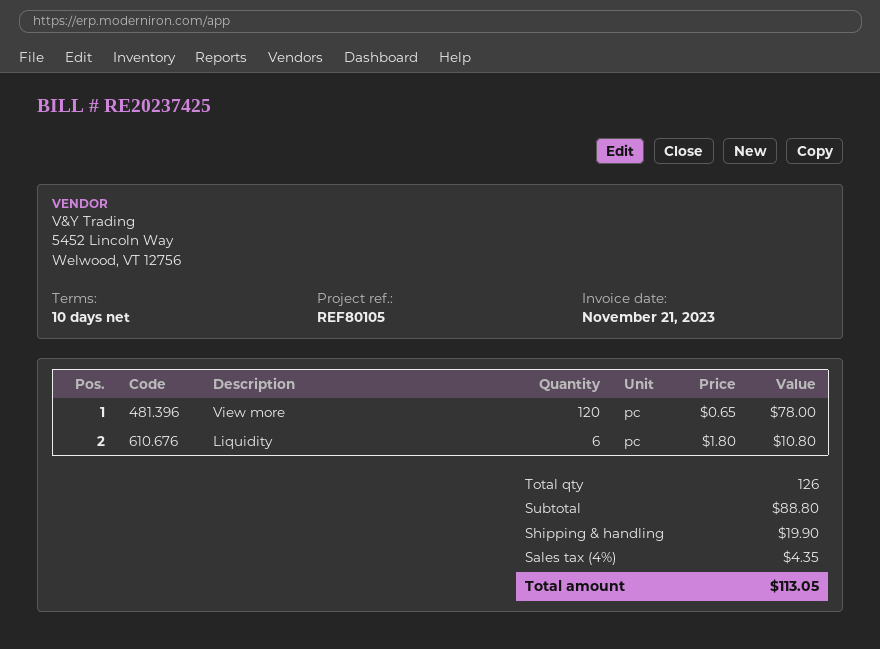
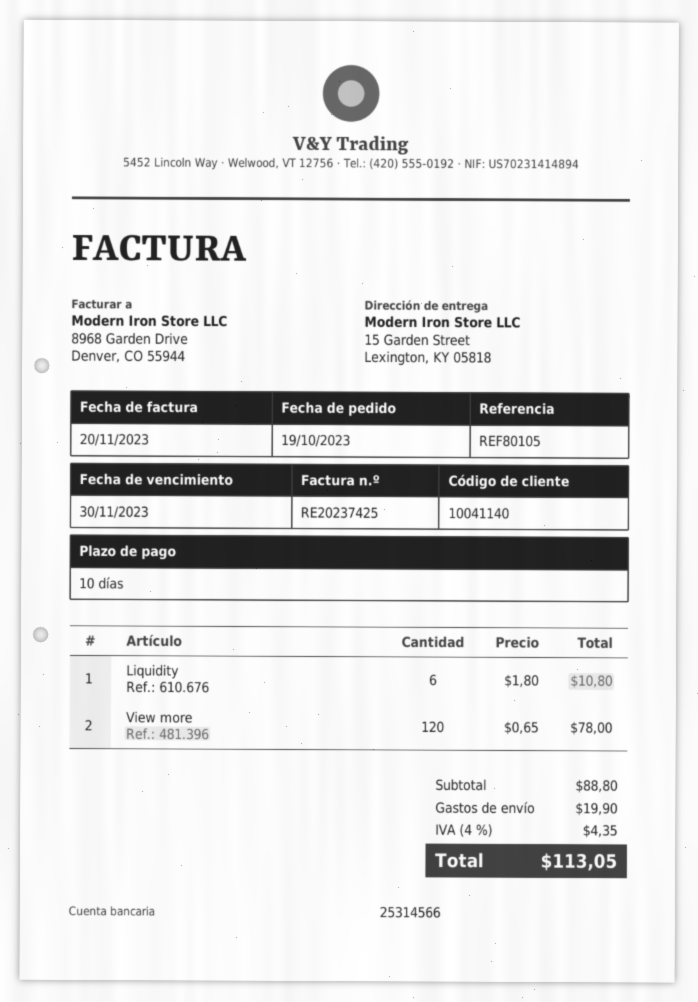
invoice date: 2023-11-21 -> 2023-11-20

